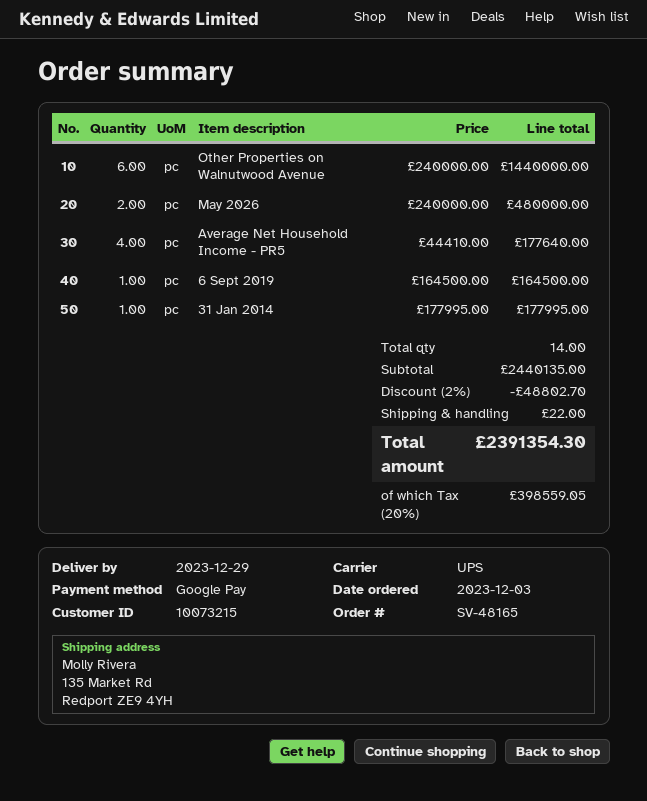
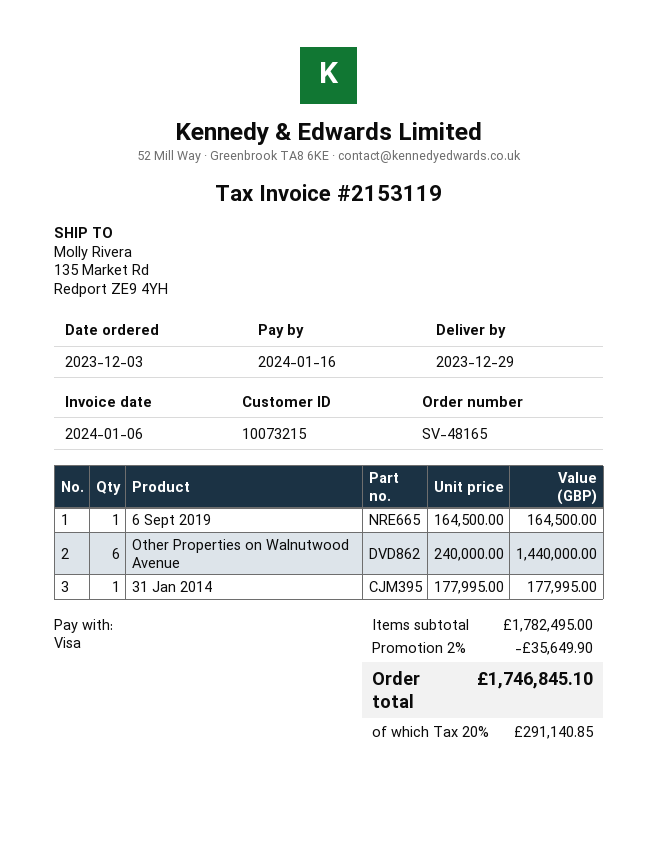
payment method: Google Pay -> Visa
May 2026: 2 x 240000.00 = 480000.00 -> none
Average Net Household Income - PR5: 4 x 44410.00 = 177640.00 -> none
subtotal: 2440135.00 -> 1782495.00
discount: 2% = 48802.70 -> 2% = 35649.90
shipping: 22.00 -> none
tax: 20% = 398559.05 -> 20% = 291140.85
total: 2391354.30 -> 1746845.10

